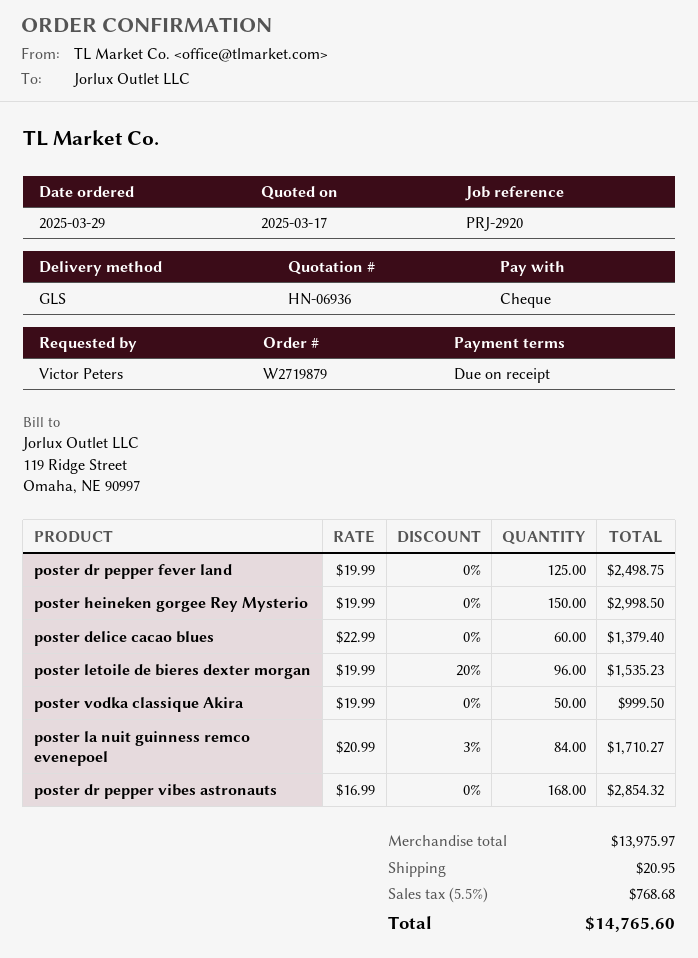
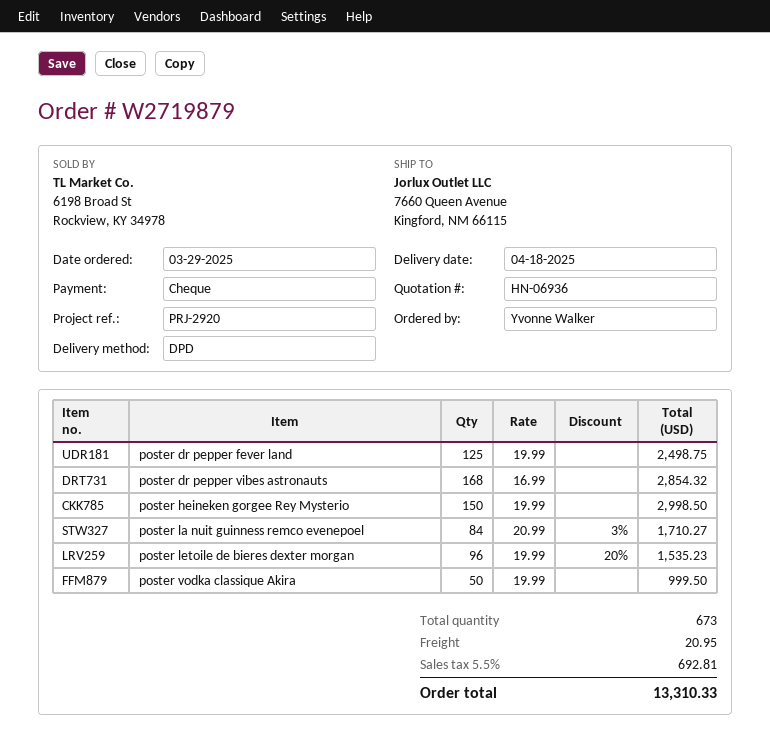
ordered by: Victor Peters -> Yvonne Walker
shipping method: GLS -> DPD
poster delice cacao blues: 60 x 22.99 = 1379.40 -> none
tax: 5.5% = 768.68 -> 5.5% = 692.81
total: 14765.60 -> 13310.33

